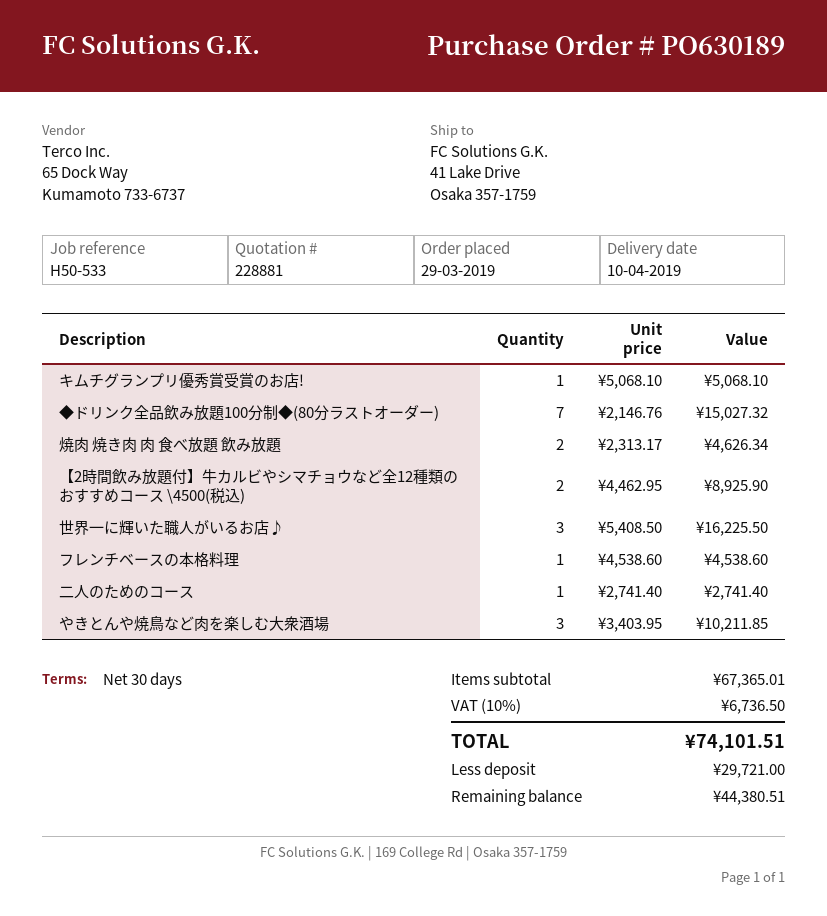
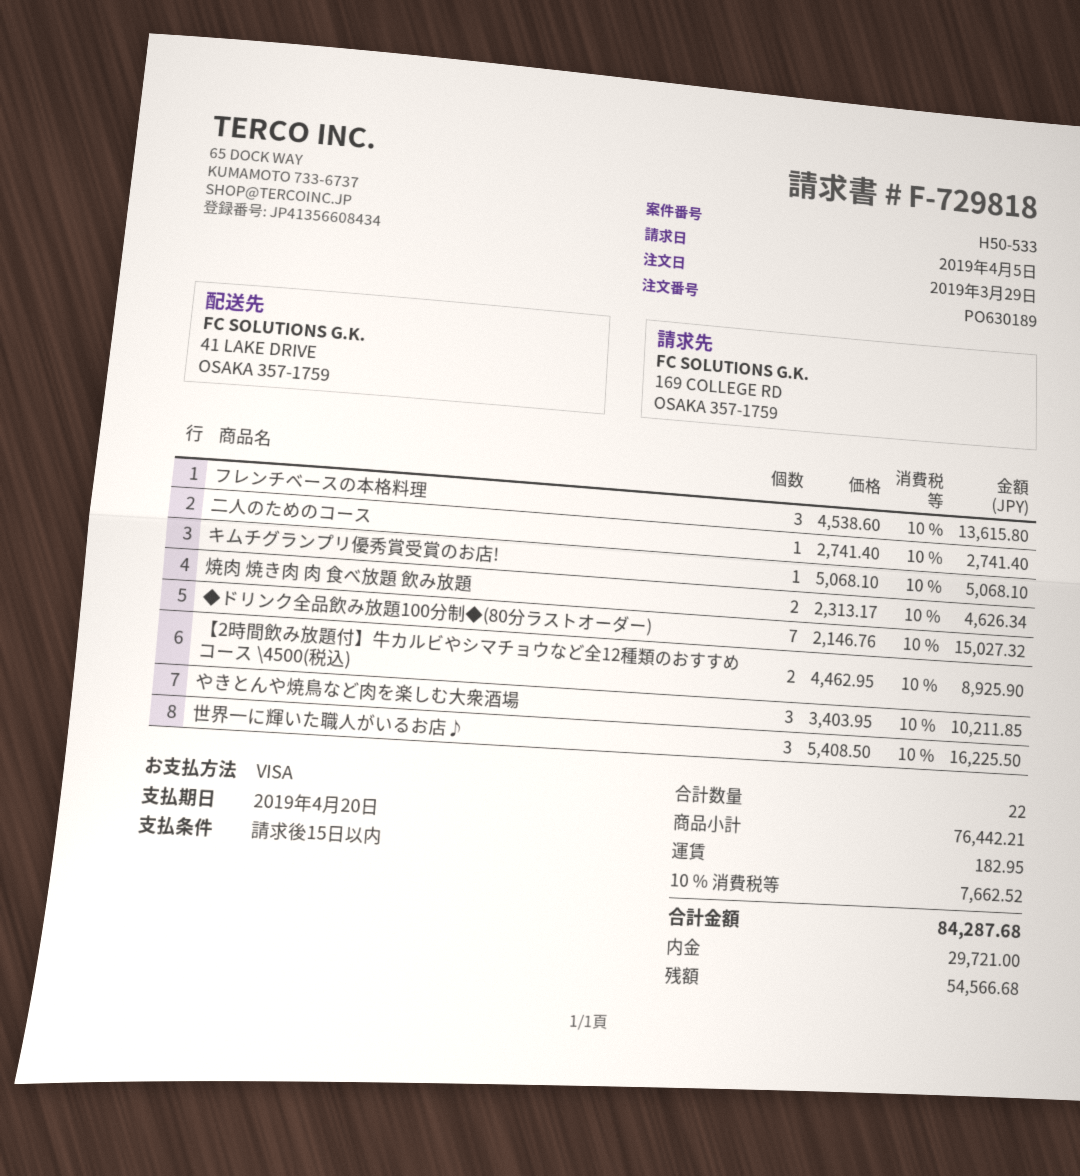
payment terms: 30 days -> 15 days
フレンチベースの本格料理: 1 x 4538.60 = 4538.60 -> 3 x 4538.60 = 13615.80
subtotal: 67365.01 -> 76442.21
shipping: none -> 182.95
tax: 10% = 6736.50 -> 10% = 7662.52
total: 74101.51 -> 84287.68
balance: 44380.51 -> 54566.68

